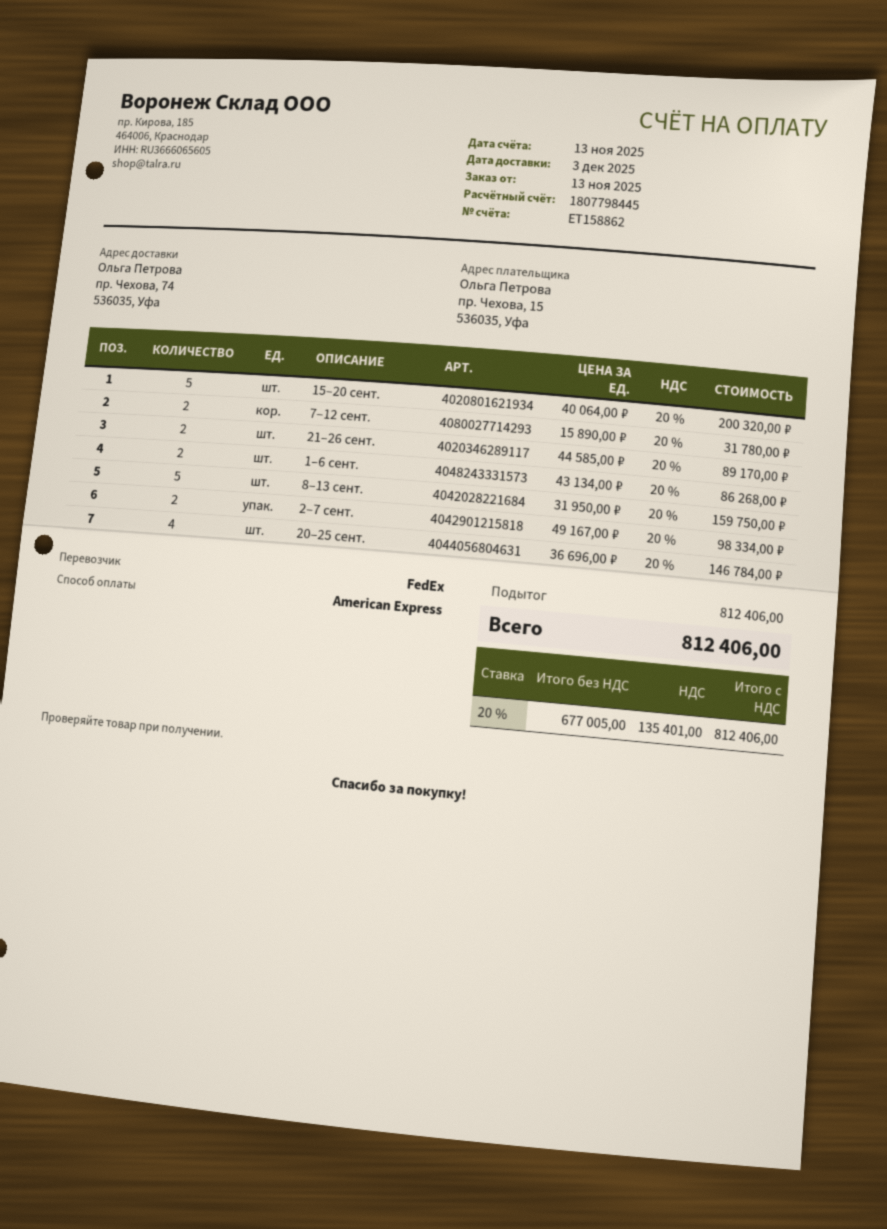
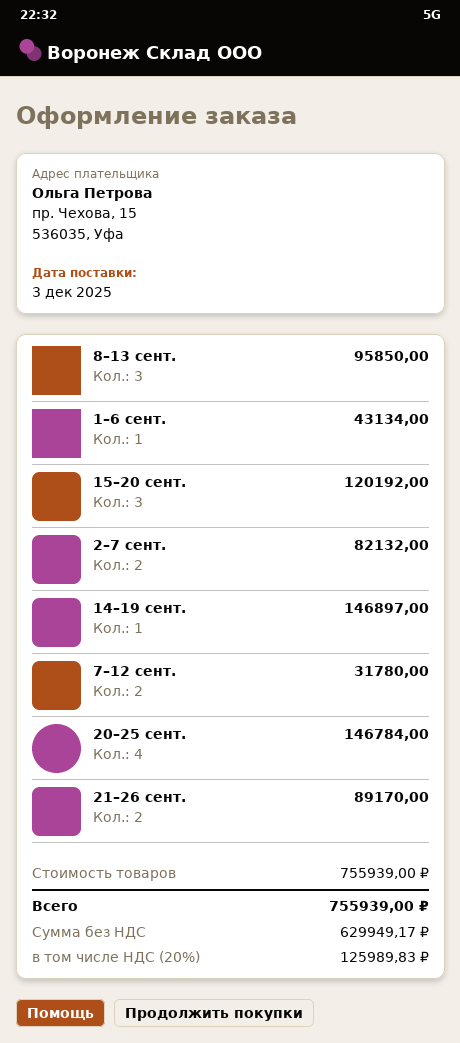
15–20 сент.: 5 for 200320.00 -> 3 for 120192.00
1–6 сент.: 2 for 86268.00 -> 1 for 43134.00
8–13 сент.: 5 for 159750.00 -> 3 for 95850.00
2–7 сент.: 2 for 98334.00 -> 2 for 82132.00
14–19 сент.: none -> 1 for 146897.00
subtotal: 812406.00 -> 755939.00
net: 677005.00 -> 629949.17
tax: 20% = 135401.00 -> 20% = 125989.83
total: 812406.00 -> 755939.00

